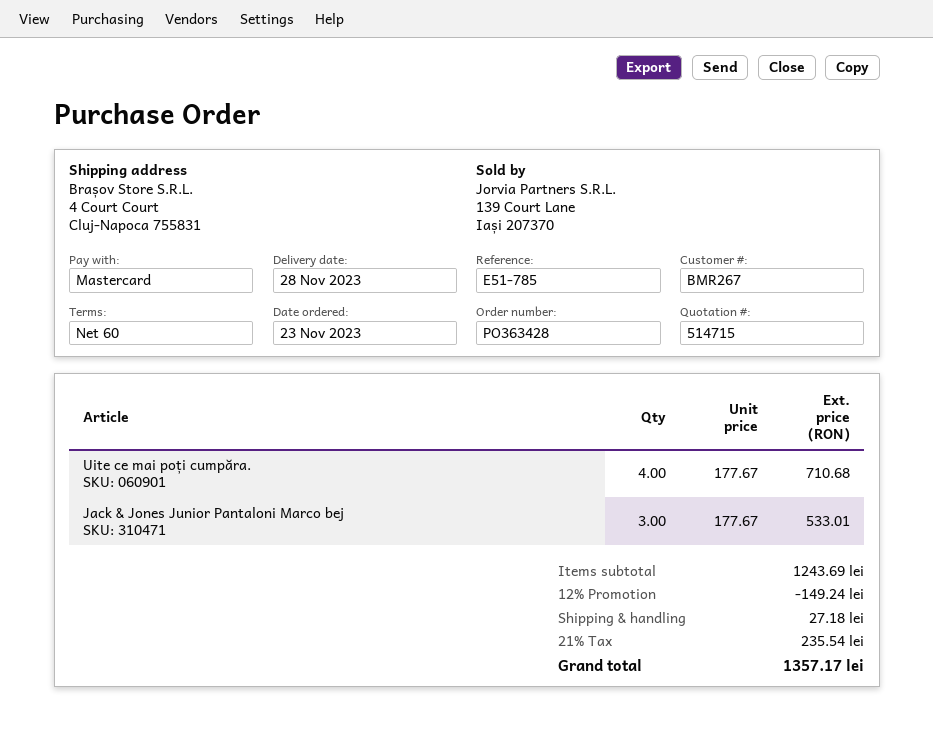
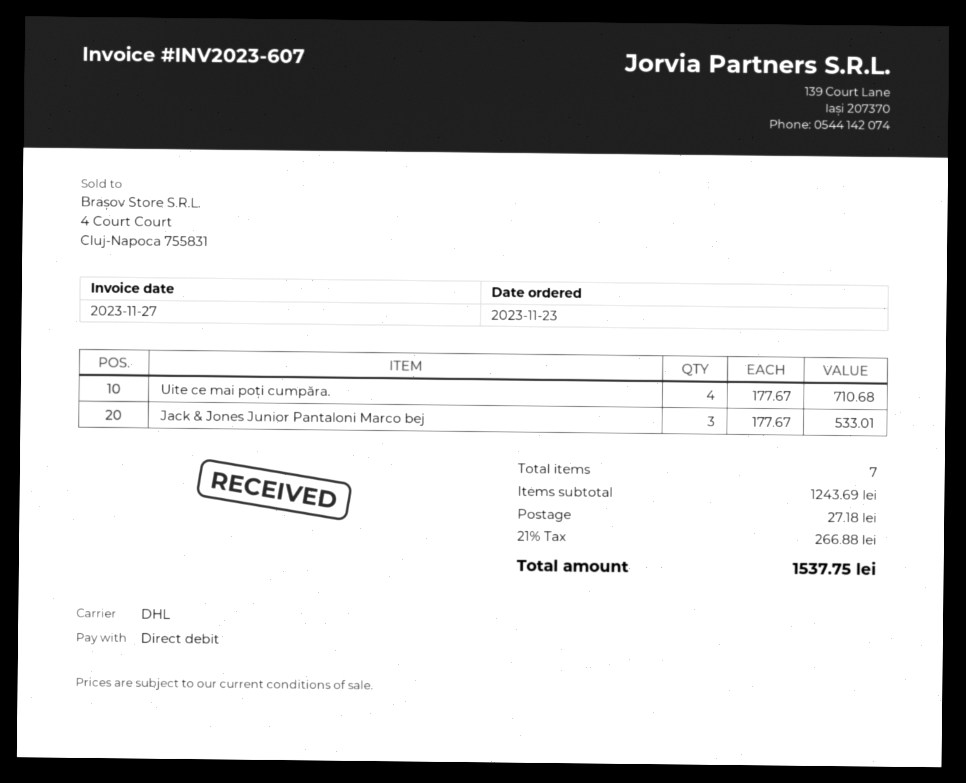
payment method: Mastercard -> direct debit
discount: 12% = 149.24 -> none
tax: 21% = 235.54 -> 21% = 266.88
total: 1357.17 -> 1537.75

